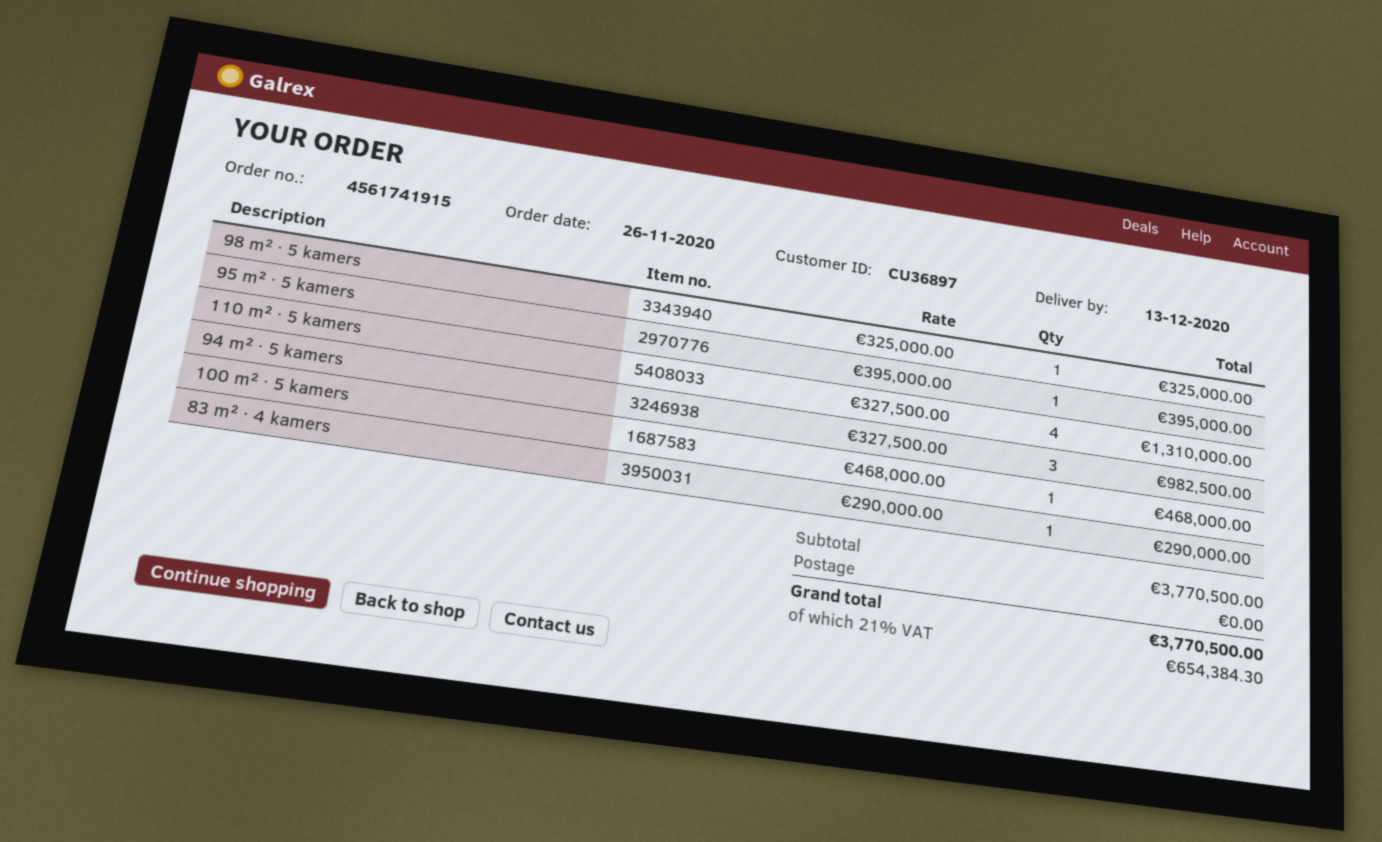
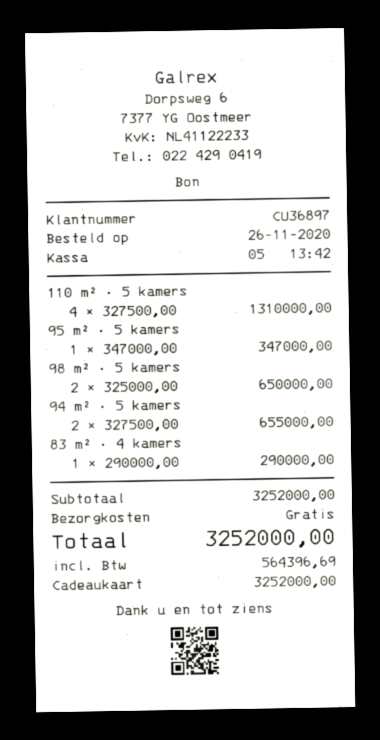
98 m² · 5 kamers: 1 x 325000.00 = 325000.00 -> 2 x 325000.00 = 650000.00
95 m² · 5 kamers: 1 x 395000.00 = 395000.00 -> 1 x 347000.00 = 347000.00
94 m² · 5 kamers: 3 x 327500.00 = 982500.00 -> 2 x 327500.00 = 655000.00
100 m² · 5 kamers: 1 x 468000.00 = 468000.00 -> none
subtotal: 3770500.00 -> 3252000.00
tax: 654384.30 -> 564396.69
total: 3770500.00 -> 3252000.00

